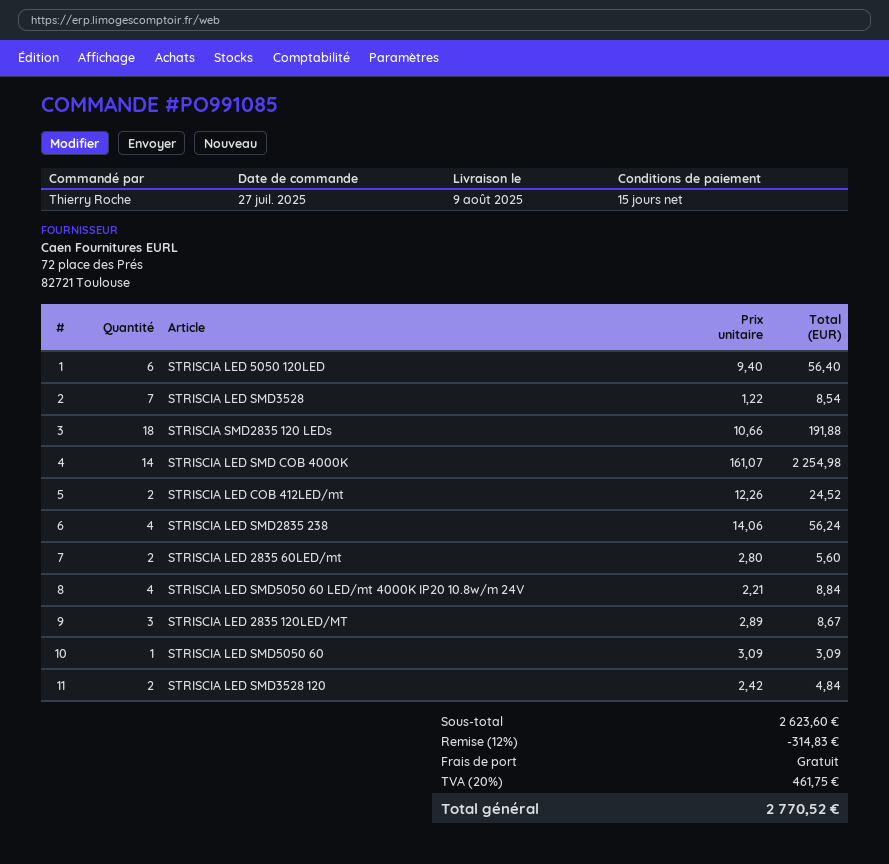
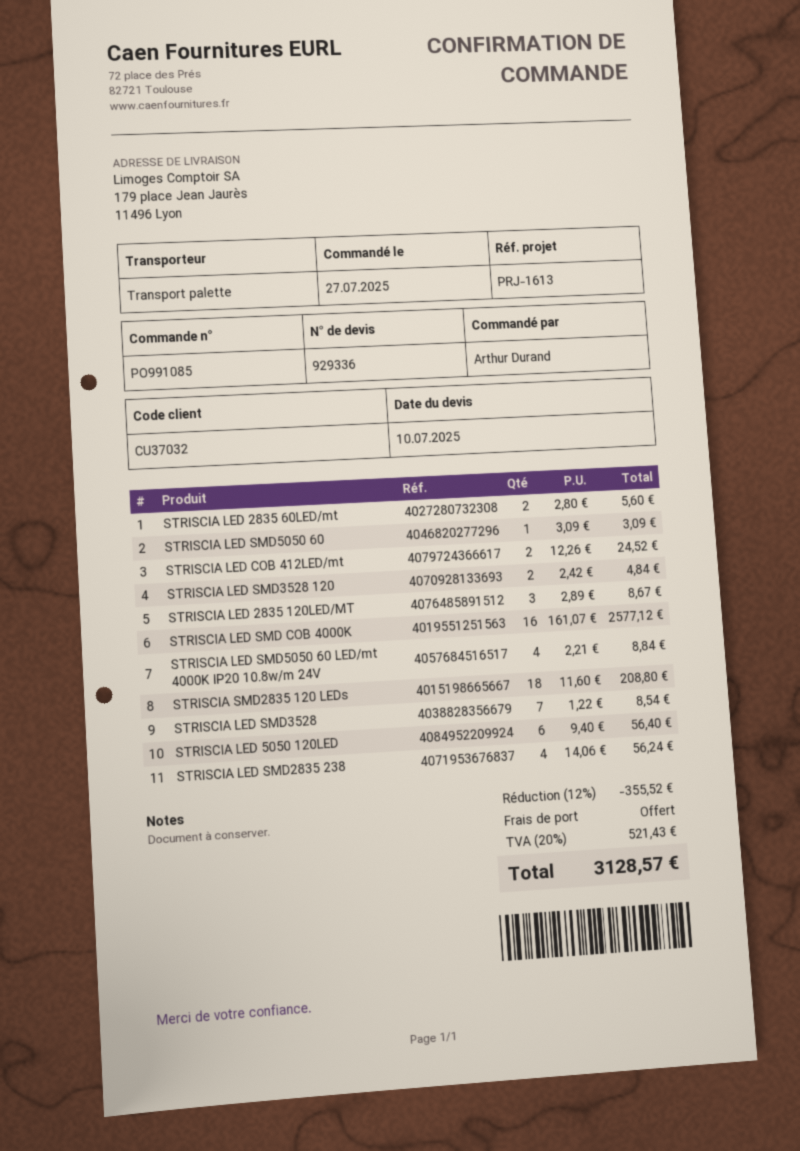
ordered by: Thierry Roche -> Arthur Durand
STRISCIA SMD2835 120 LEDs: 18 x 10.66 = 191.88 -> 18 x 11.60 = 208.80
STRISCIA LED SMD COB 4000K: 14 x 161.07 = 2254.98 -> 16 x 161.07 = 2577.12
discount: 12% = 314.83 -> 12% = 355.52
tax: 20% = 461.75 -> 20% = 521.43
total: 2770.52 -> 3128.57

